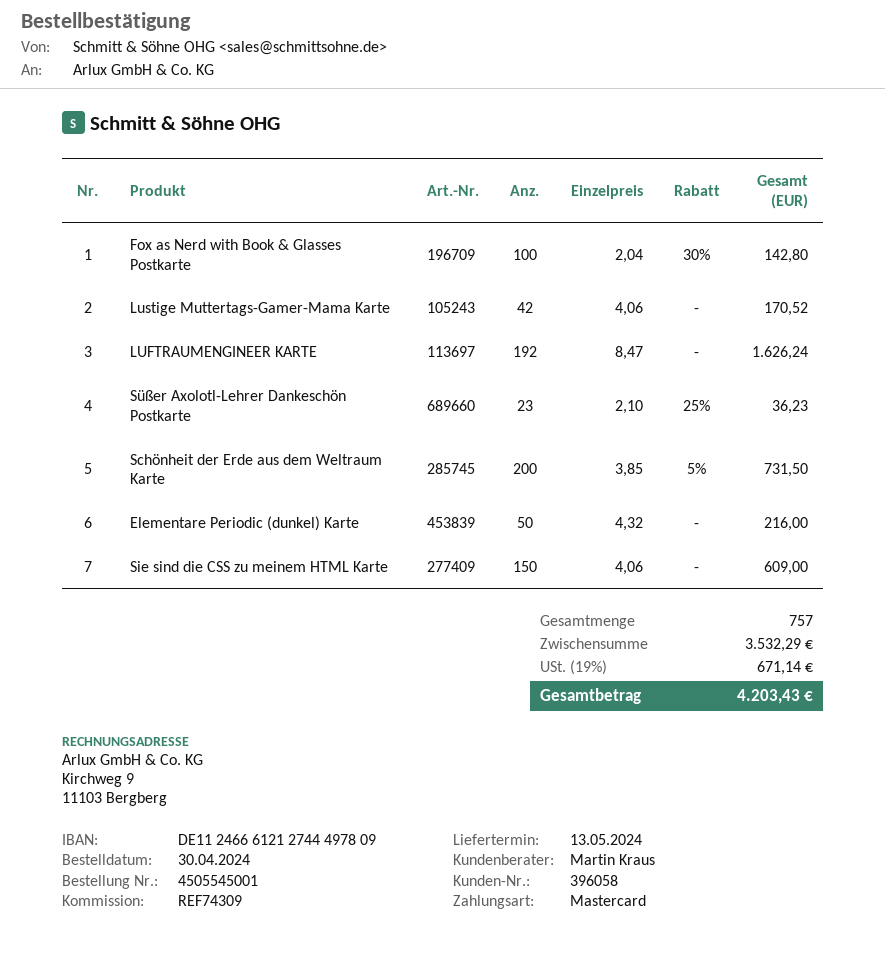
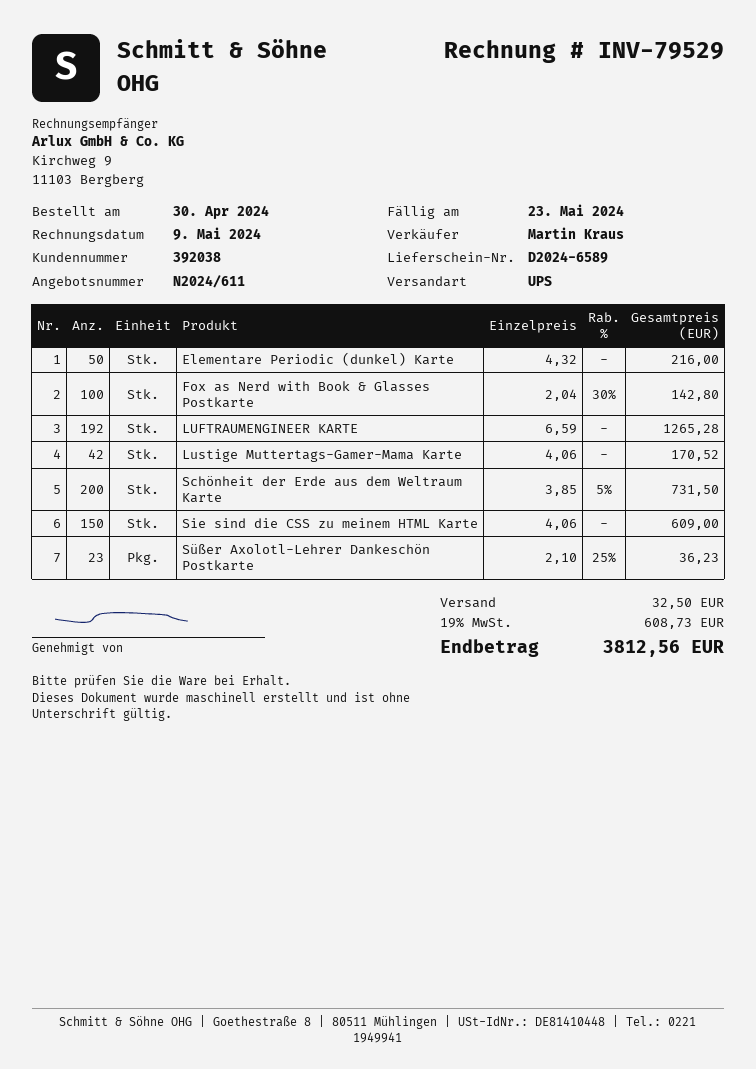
customer number: 396058 -> 392038
LUFTRAUMENGINEER KARTE: 192 x 8.47 = 1626.24 -> 192 x 6.59 = 1265.28
shipping: none -> 32.50
tax: 19% = 671.14 -> 19% = 608.73
total: 4203.43 -> 3812.56

